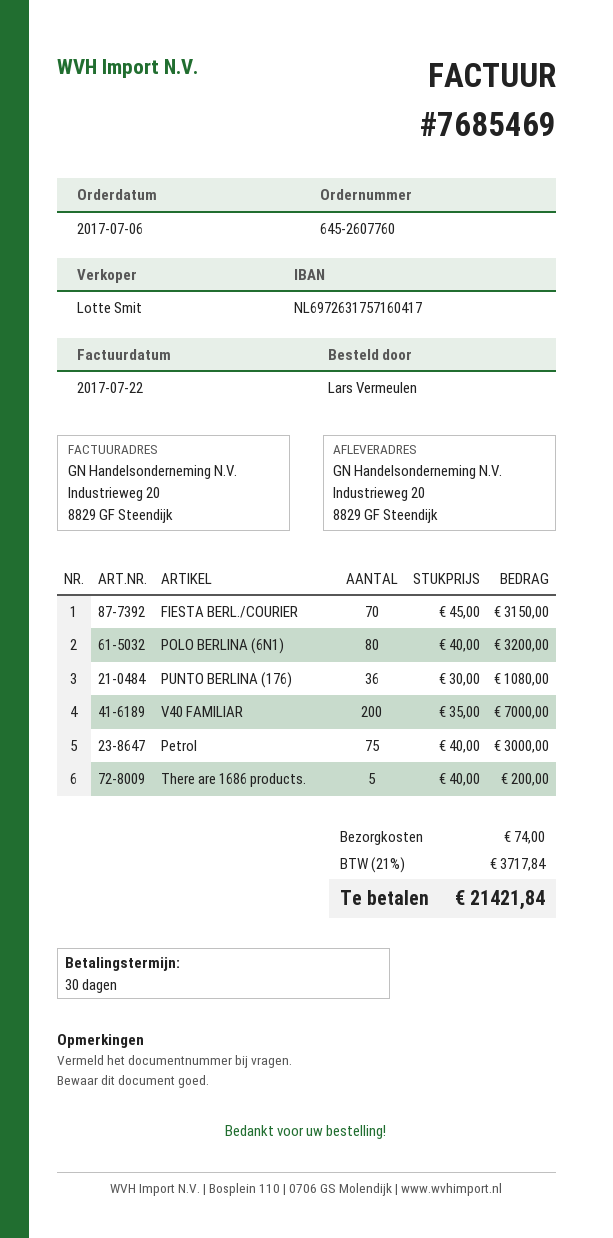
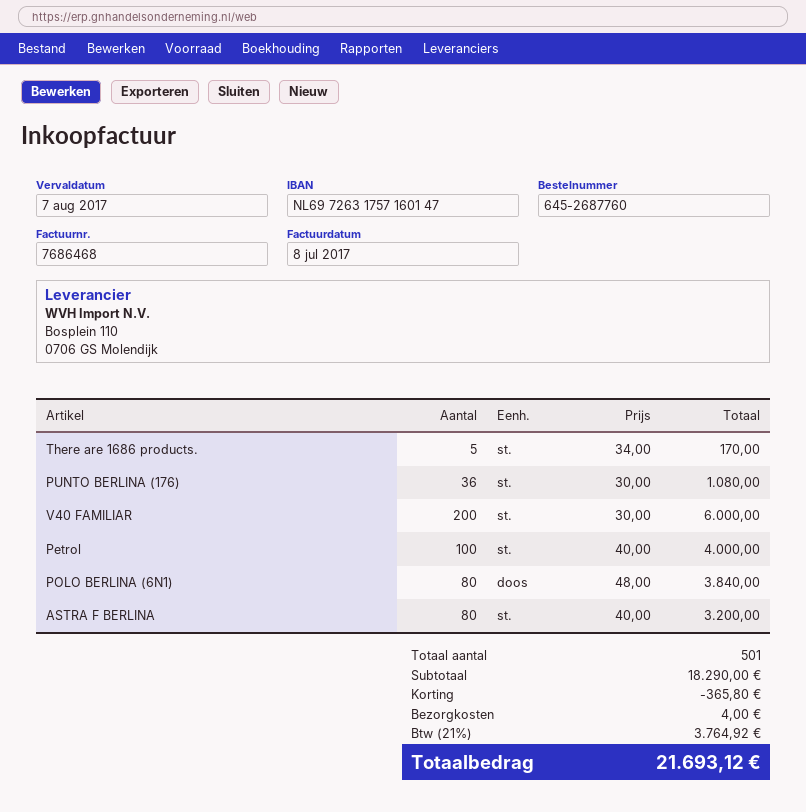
order number: 645-2607760 -> 645-2687760
invoice number: 7685469 -> 7686468
invoice date: 2017-07-22 -> 2017-07-08
bank account: NL6972631757160417 -> NL6972631757160147
FIESTA BERL./COURIER: 70 x 45.00 = 3150.00 -> none
POLO BERLINA (6N1): 80 x 40.00 = 3200.00 -> 80 x 48.00 = 3840.00
V40 FAMILIAR: 200 x 35.00 = 7000.00 -> 200 x 30.00 = 6000.00
Petrol: 75 x 40.00 = 3000.00 -> 100 x 40.00 = 4000.00
There are 1686 products.: 5 x 40.00 = 200.00 -> 5 x 34.00 = 170.00
ASTRA F BERLINA: none -> 80 x 40.00 = 3200.00
discount: none -> 365.80
shipping: 74.00 -> 4.00
tax: 21% = 3717.84 -> 21% = 3764.92
total: 21421.84 -> 21693.12

